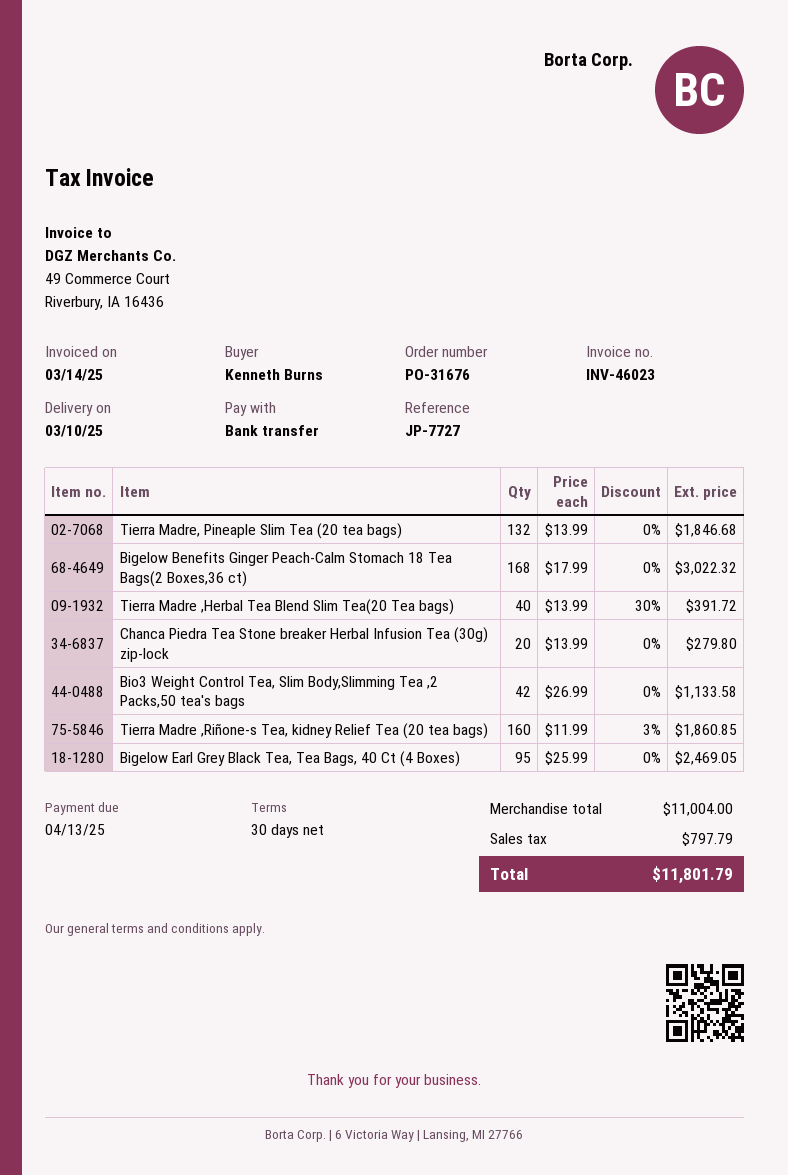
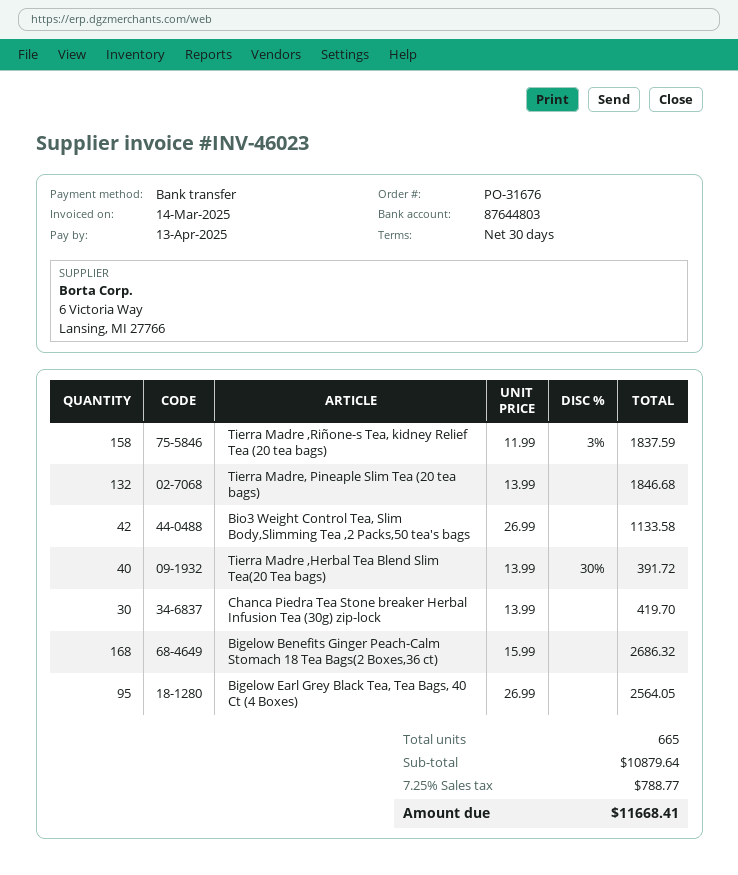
Bigelow Benefits Ginger Peach-Calm Stomach 18 Tea Bags(2 Boxes,36 ct): 168 x 17.99 = 3022.32 -> 168 x 15.99 = 2686.32
Chanca Piedra Tea Stone breaker Herbal Infusion Tea (30g) zip-lock: 20 x 13.99 = 279.80 -> 30 x 13.99 = 419.70
Tierra Madre ,Riñone-s Tea, kidney Relief Tea (20 tea bags): 160 x 11.99 - 3% = 1860.85 -> 158 x 11.99 - 3% = 1837.59
Bigelow Earl Grey Black Tea, Tea Bags, 40 Ct (4 Boxes): 95 x 25.99 = 2469.05 -> 95 x 26.99 = 2564.05
subtotal: 11004.00 -> 10879.64
tax: 797.79 -> 788.77
total: 11801.79 -> 11668.41

